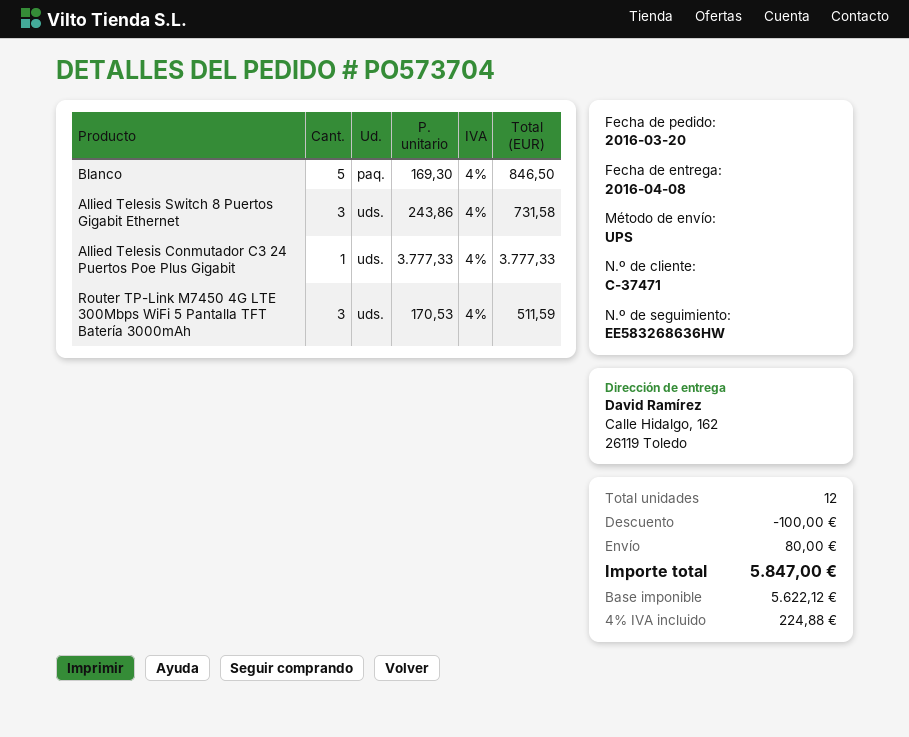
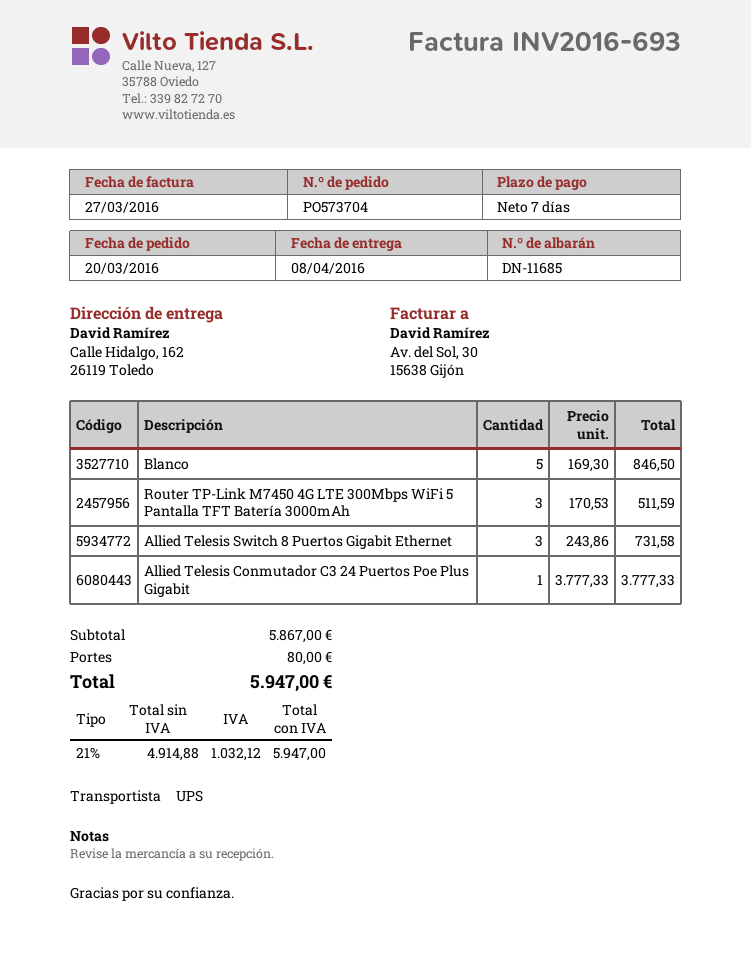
discount: 100.00 -> none
net: 5622.12 -> 4914.88
tax: 4% = 224.88 -> 21% = 1032.12
total: 5847.00 -> 5947.00

